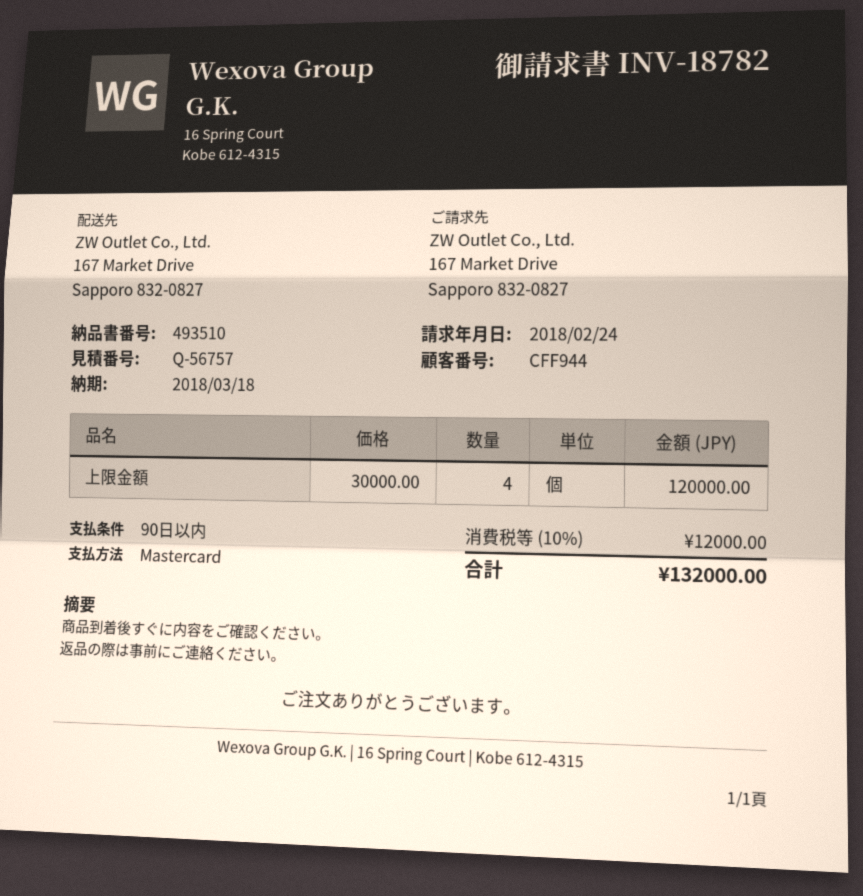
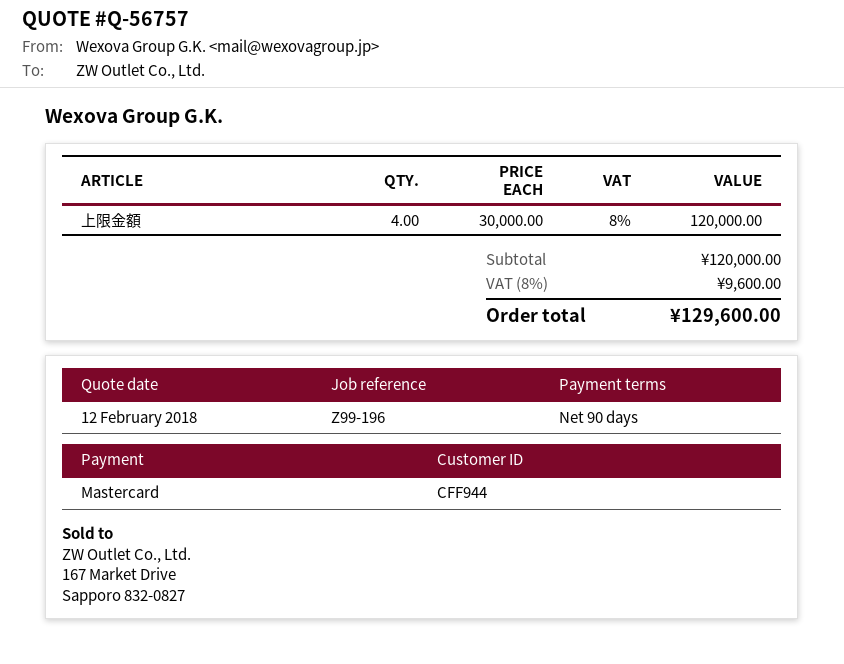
tax: 10% = 12000.00 -> 8% = 9600.00
total: 132000.00 -> 129600.00

